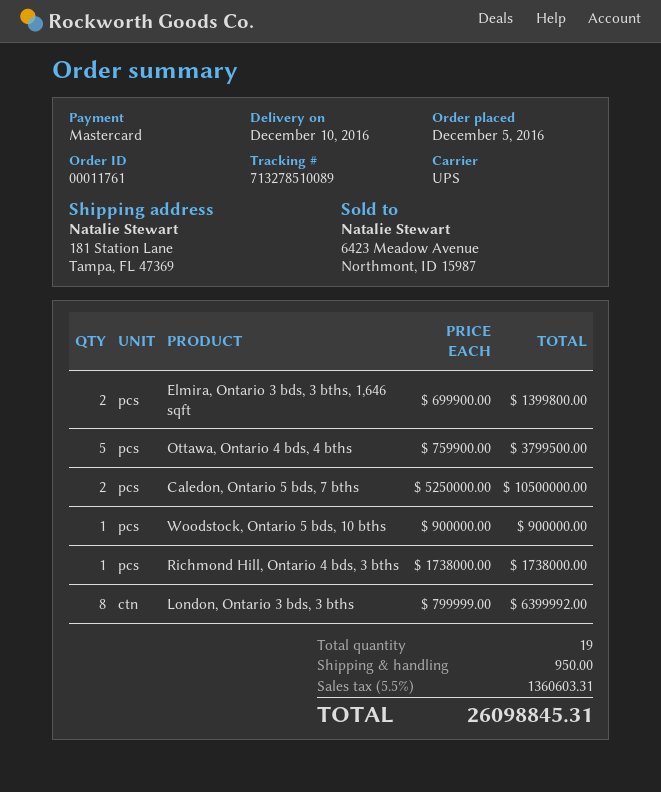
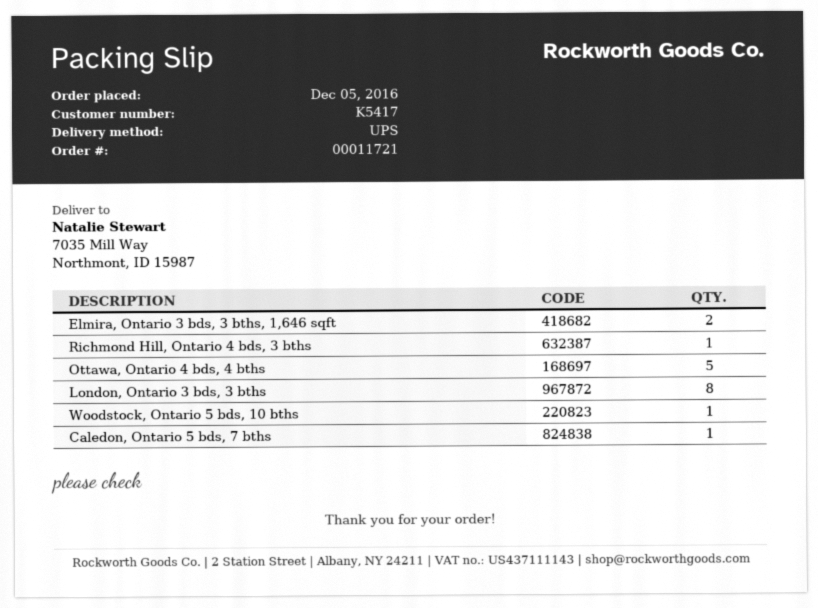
order number: 00011761 -> 00011721
ship to: 181 Station Lane, Tampa, FL 47369 -> 7035 Mill Way, Northmont, ID 15987
Caledon, Ontario 5 bds, 7 bths: 2 -> 1

